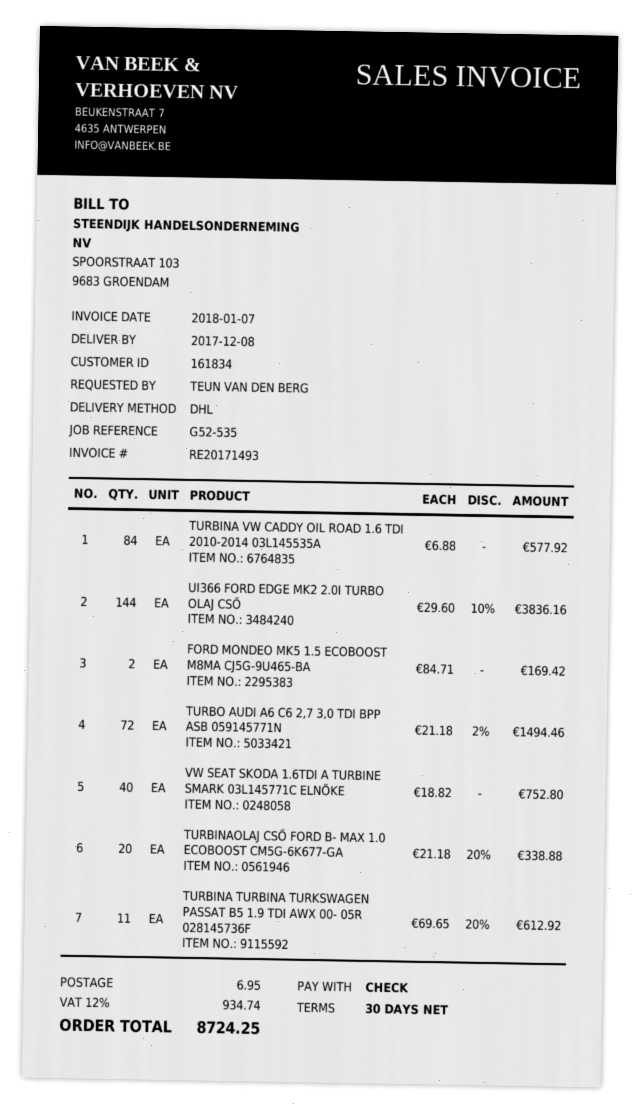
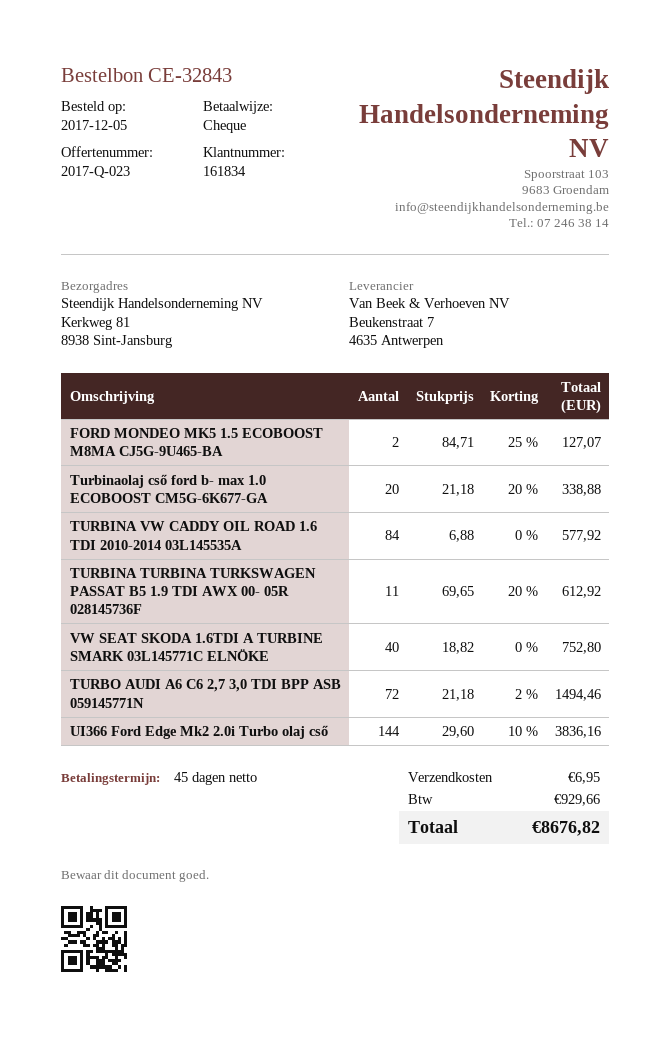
payment terms: 30 days -> 45 days
FORD MONDEO MK5 1.5 ECOBOOST M8MA CJ5G-9U465-BA: 2 x 84.71 = 169.42 -> 2 x 84.71 - 25% = 127.07
tax: 934.74 -> 929.66
total: 8724.25 -> 8676.82

